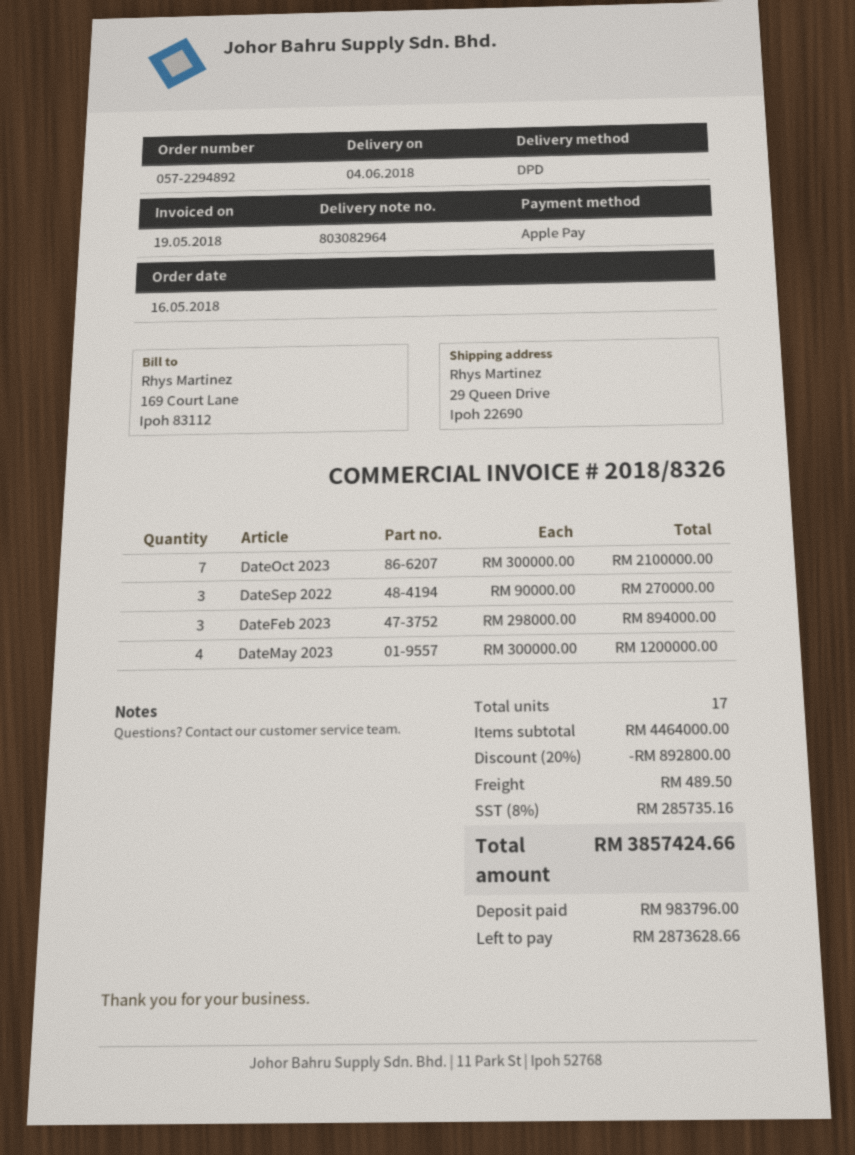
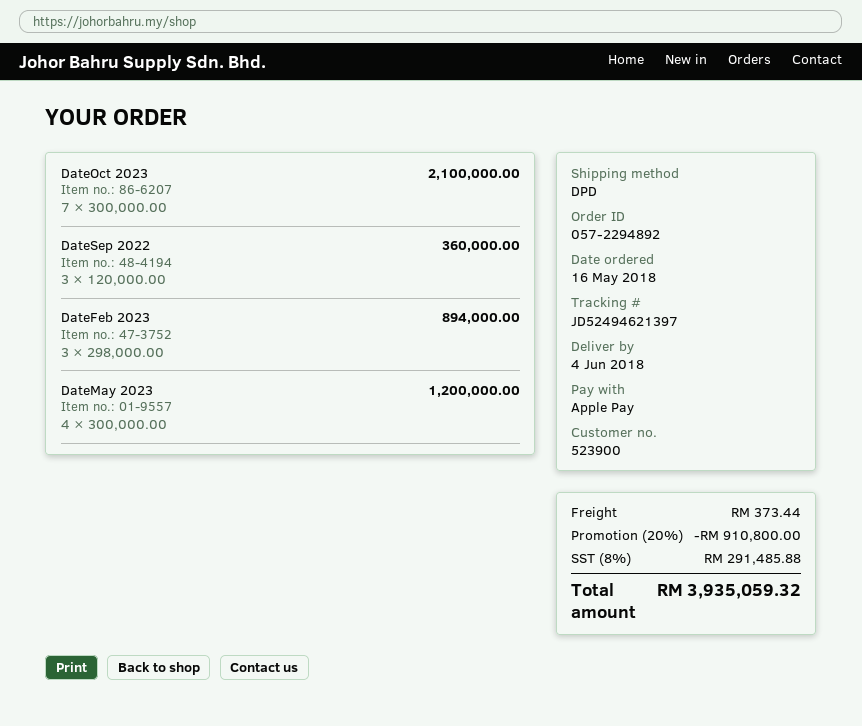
DateSep 2022: 3 x 90000.00 = 270000.00 -> 3 x 120000.00 = 360000.00
discount: 20% = 892800.00 -> 20% = 910800.00
shipping: 489.50 -> 373.44
tax: 8% = 285735.16 -> 8% = 291485.88
total: 3857424.66 -> 3935059.32

